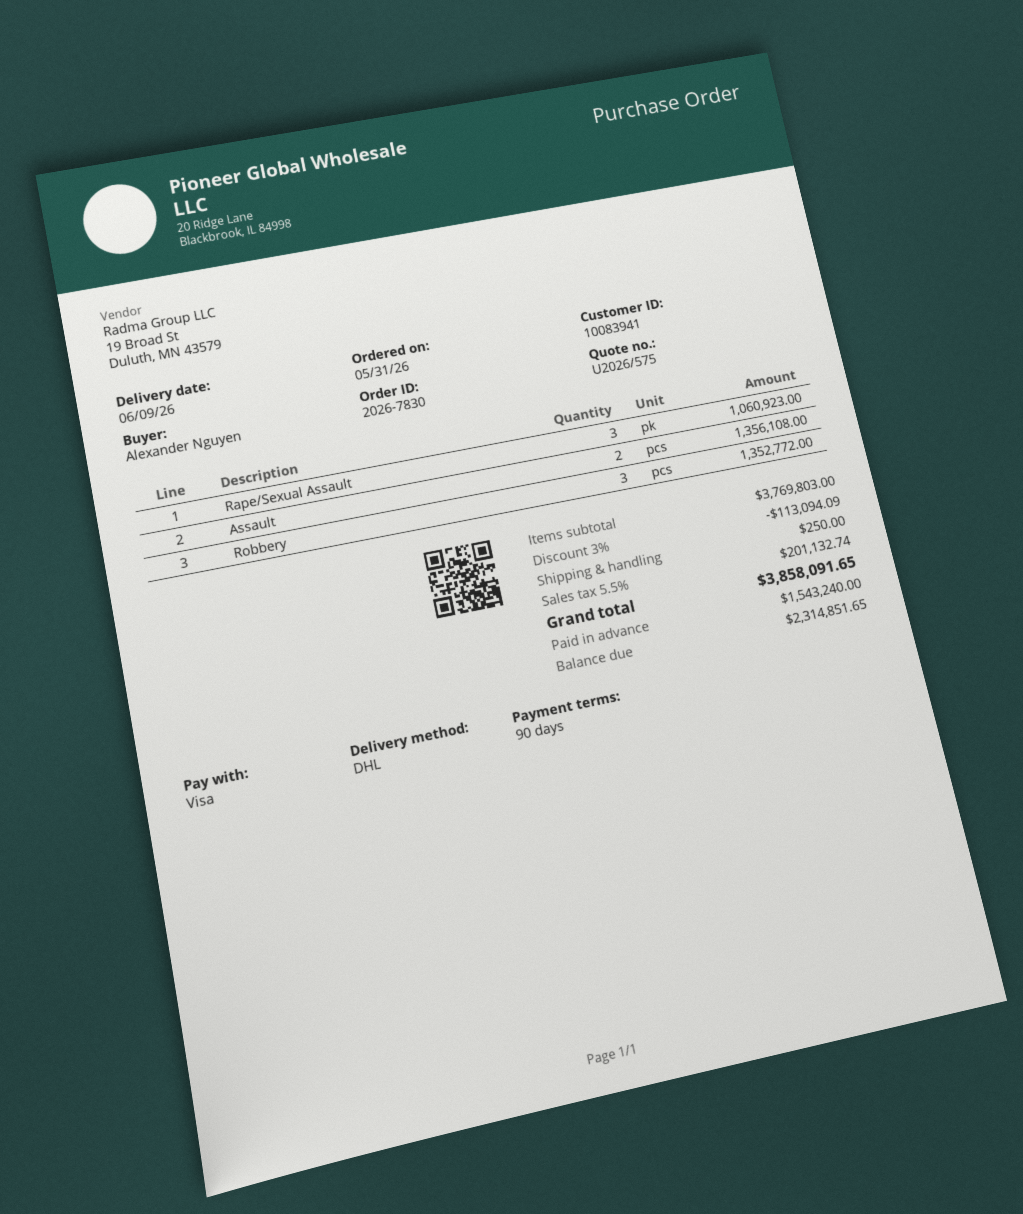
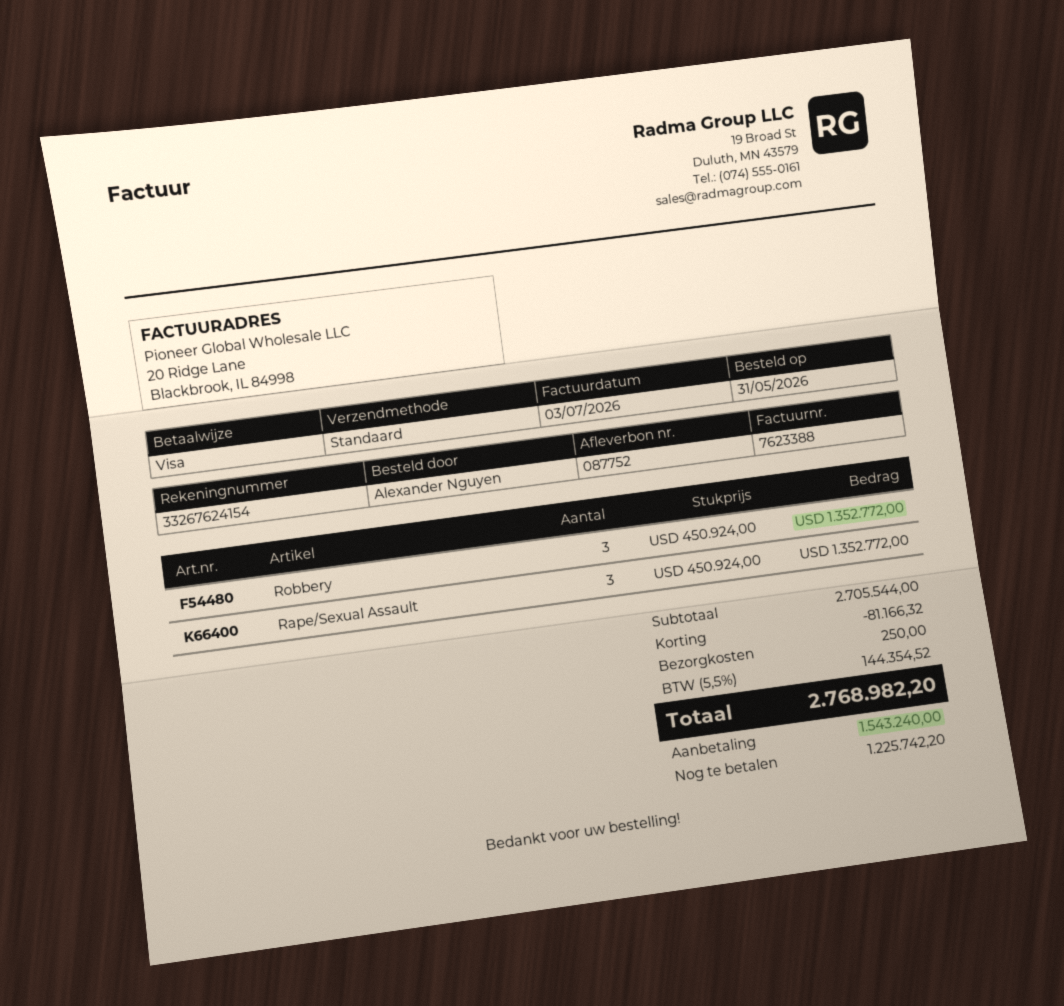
shipping method: DHL -> standard
Rape/Sexual Assault: 3 for 1060923.00 -> 3 for 1352772.00
Assault: 2 for 1356108.00 -> none
subtotal: 3769803.00 -> 2705544.00
discount: 113094.09 -> 81166.32
tax: 5.5% = 201132.74 -> 5.5% = 144354.52
total: 3858091.65 -> 2768982.20
balance: 2314851.65 -> 1225742.20

